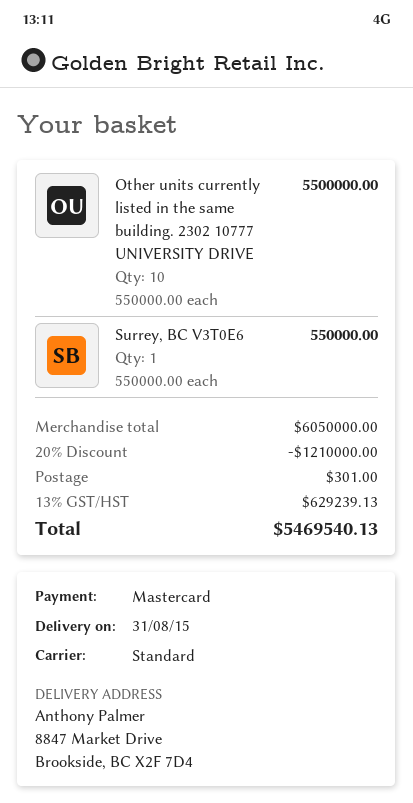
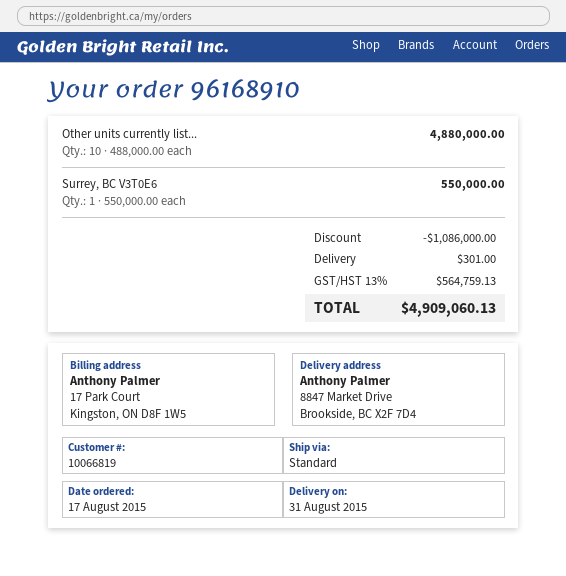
Other units currently listed in the same building. 2302 10777 UNIVERSITY DRIVE: 10 x 550000.00 = 5500000.00 -> 10 x 488000.00 = 4880000.00
discount: 1210000.00 -> 1086000.00
tax: 13% = 629239.13 -> 13% = 564759.13
total: 5469540.13 -> 4909060.13

